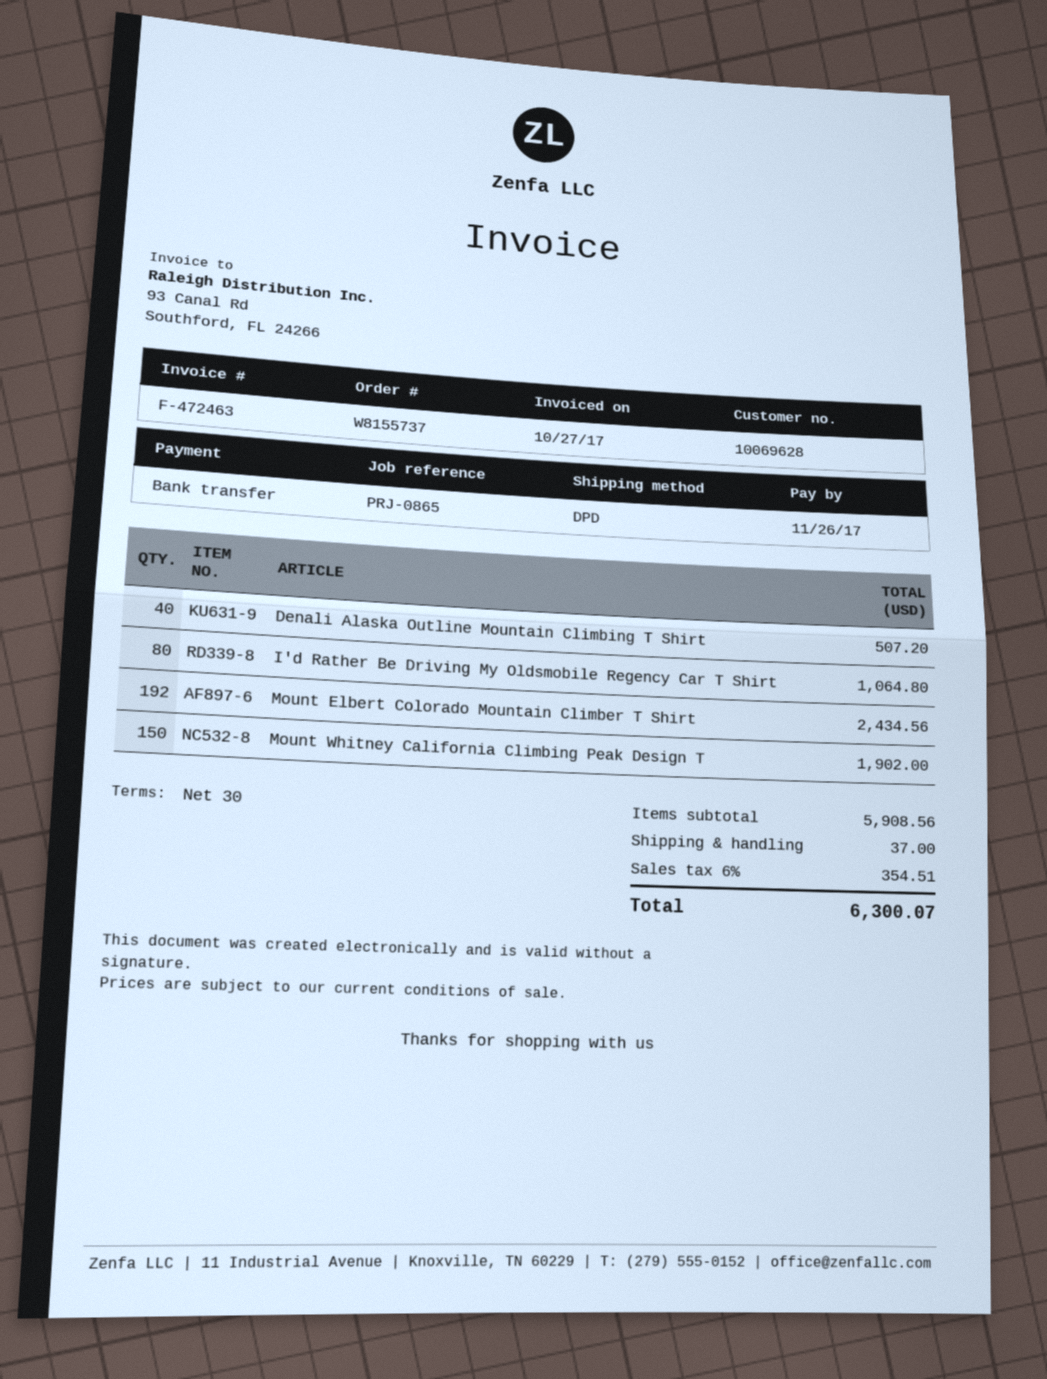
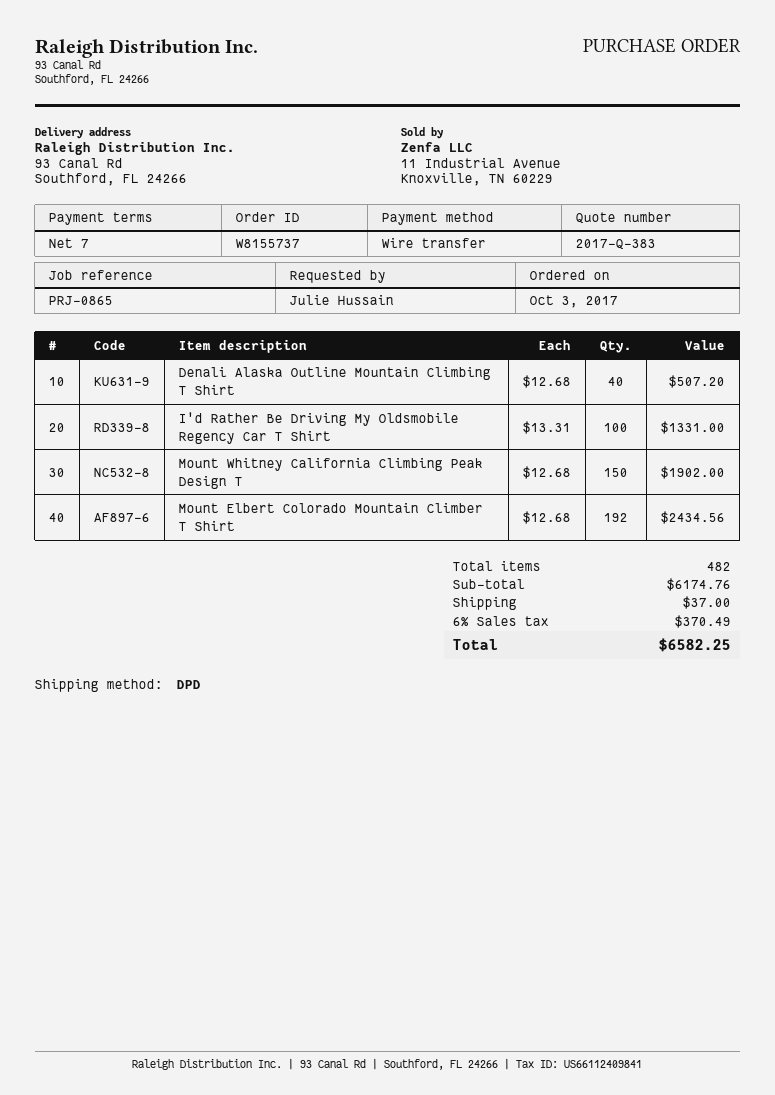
payment terms: 30 days -> 7 days
I'd Rather Be Driving My Oldsmobile Regency Car T Shirt: 80 for 1064.80 -> 100 for 1331.00
subtotal: 5908.56 -> 6174.76
tax: 6% = 354.51 -> 6% = 370.49
total: 6300.07 -> 6582.25

